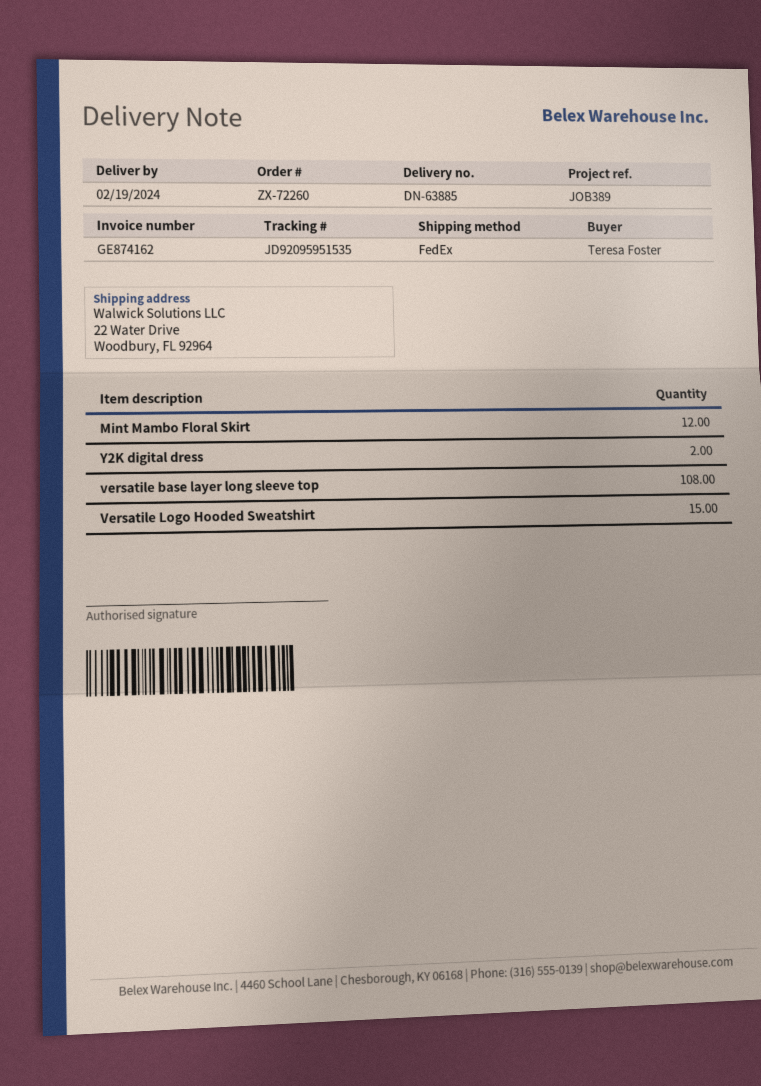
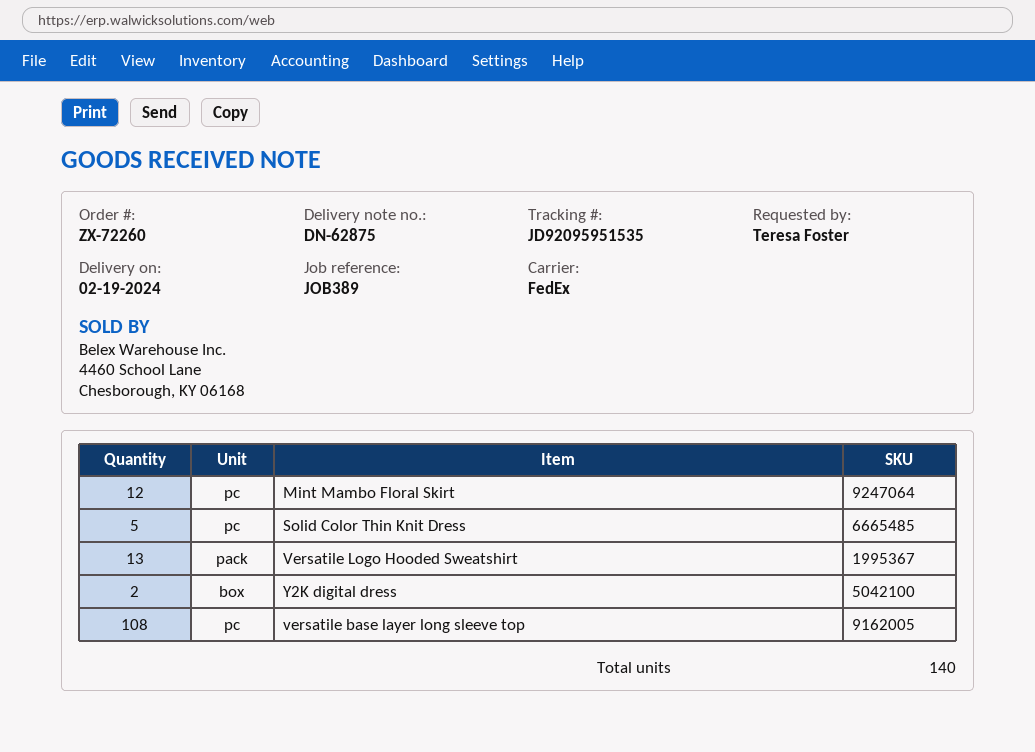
delivery note number: DN-63885 -> DN-62875
Versatile Logo Hooded Sweatshirt: 15 -> 13
Solid Color Thin Knit Dress: none -> 5

